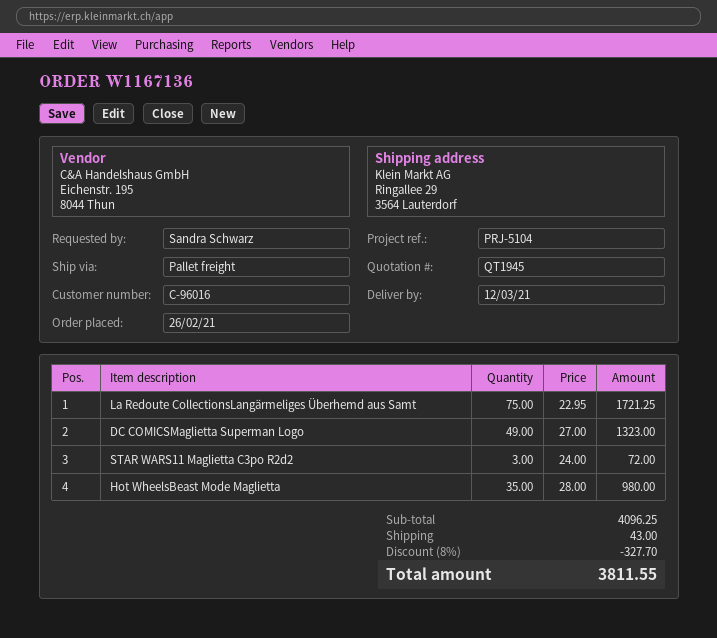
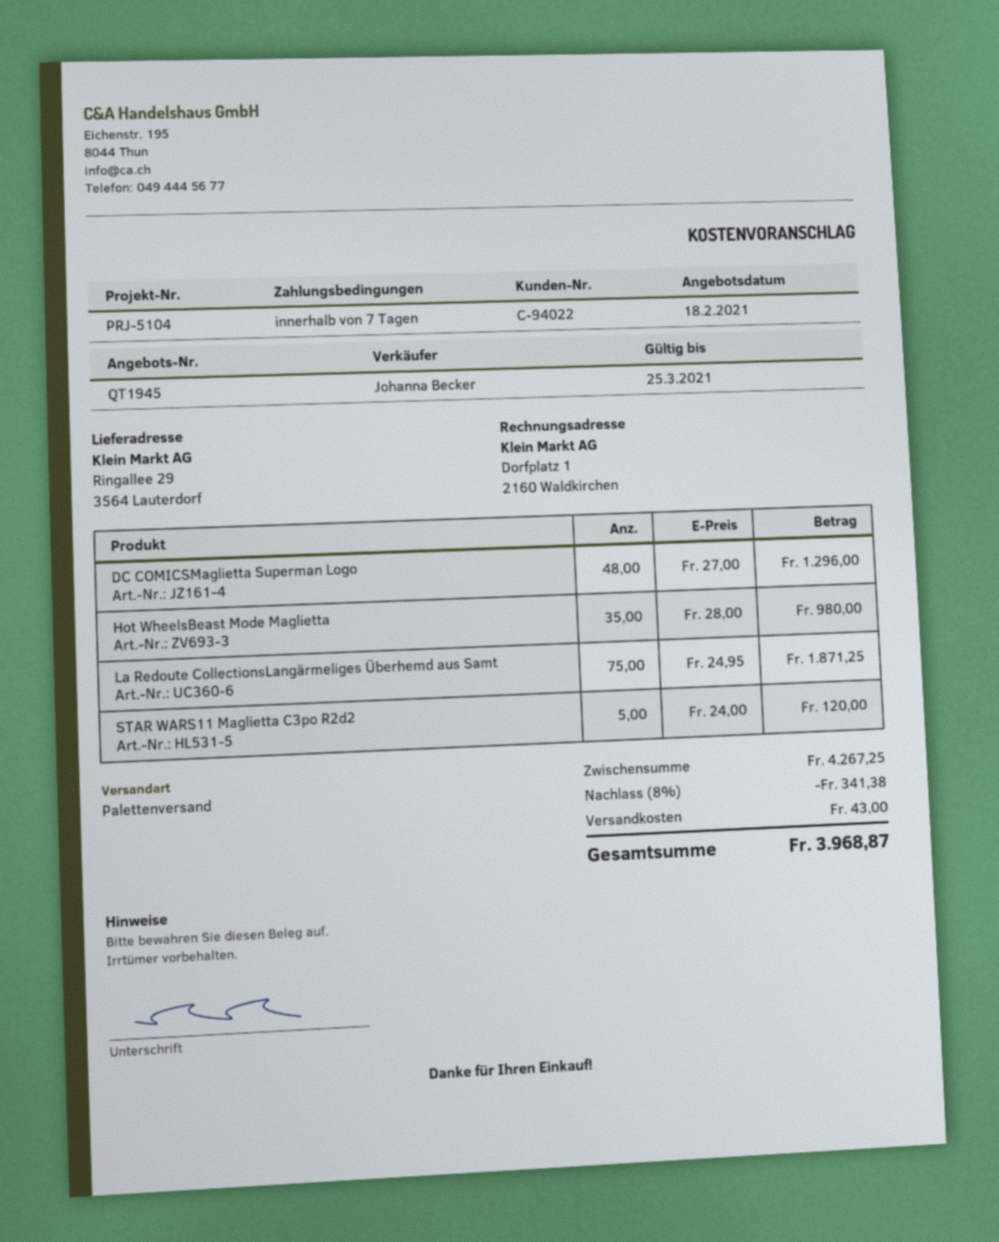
customer number: C-96016 -> C-94022
La Redoute CollectionsLangärmeliges Überhemd aus Samt: 75 x 22.95 = 1721.25 -> 75 x 24.95 = 1871.25
DC COMICSMaglietta Superman Logo: 49 x 27.00 = 1323.00 -> 48 x 27.00 = 1296.00
STAR WARS11 Maglietta C3po R2d2: 3 x 24.00 = 72.00 -> 5 x 24.00 = 120.00
subtotal: 4096.25 -> 4267.25
discount: 8% = 327.70 -> 8% = 341.38
total: 3811.55 -> 3968.87

